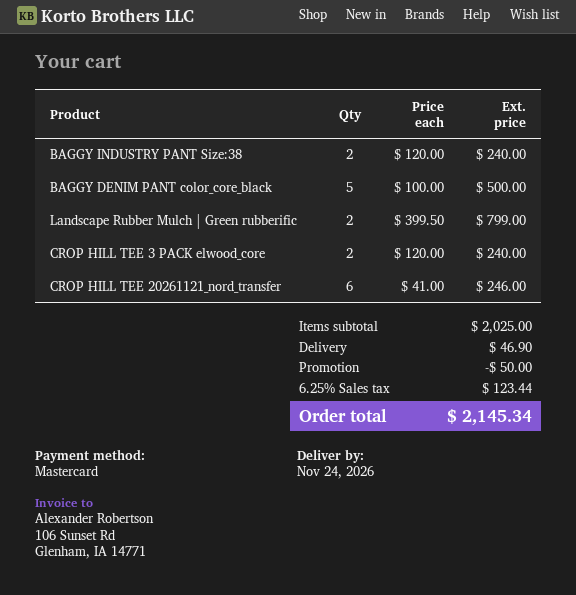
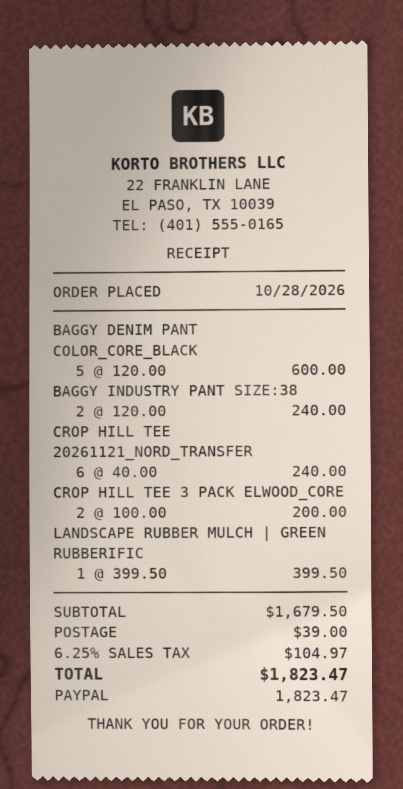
payment method: Mastercard -> PayPal
BAGGY DENIM PANT color_core_black: 5 x 100.00 = 500.00 -> 5 x 120.00 = 600.00
Landscape Rubber Mulch | Green rubberific: 2 x 399.50 = 799.00 -> 1 x 399.50 = 399.50
CROP HILL TEE 3 PACK elwood_core: 2 x 120.00 = 240.00 -> 2 x 100.00 = 200.00
CROP HILL TEE 20261121_nord_transfer: 6 x 41.00 = 246.00 -> 6 x 40.00 = 240.00
subtotal: 2025.00 -> 1679.50
discount: 50.00 -> none
shipping: 46.90 -> 39.00
tax: 6.25% = 123.44 -> 6.25% = 104.97
total: 2145.34 -> 1823.47

